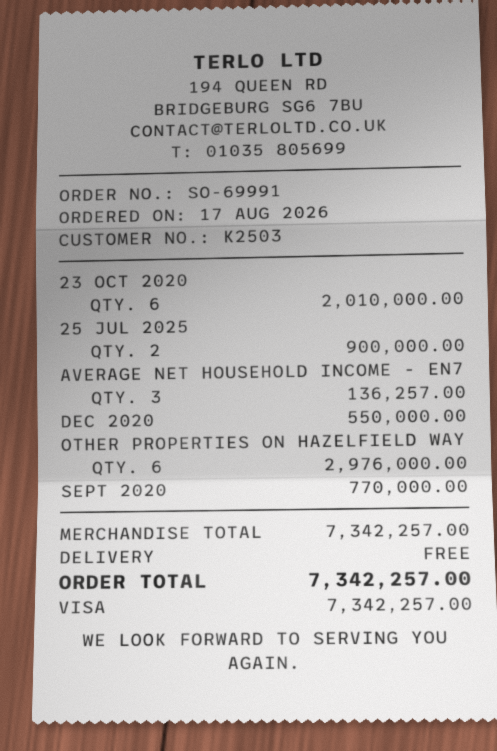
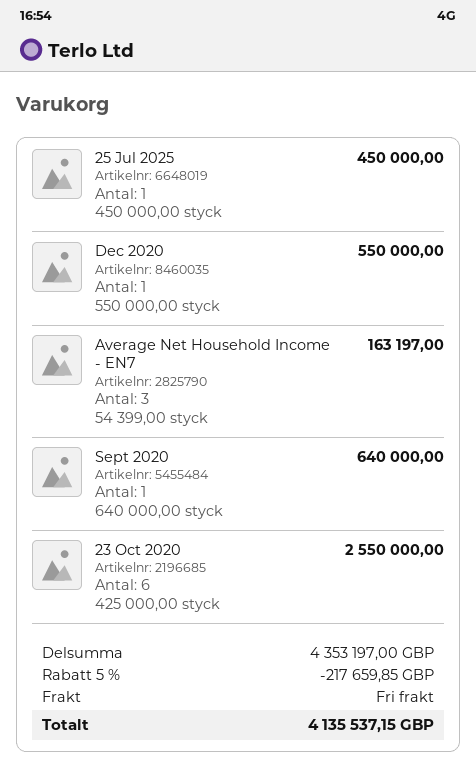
23 OCT 2020: 6 for 2010000.00 -> 6 for 2550000.00
25 JUL 2025: 2 for 900000.00 -> 1 for 450000.00
AVERAGE NET HOUSEHOLD INCOME - EN7: 3 for 136257.00 -> 3 for 163197.00
OTHER PROPERTIES ON HAZELFIELD WAY: 6 for 2976000.00 -> none
SEPT 2020: 1 for 770000.00 -> 1 for 640000.00
subtotal: 7342257.00 -> 4353197.00
discount: none -> 5% = 217659.85
total: 7342257.00 -> 4135537.15

